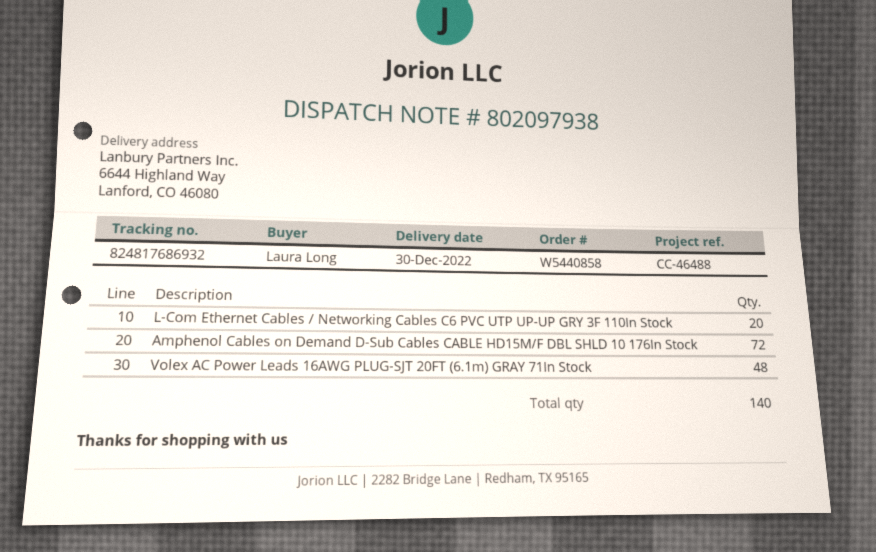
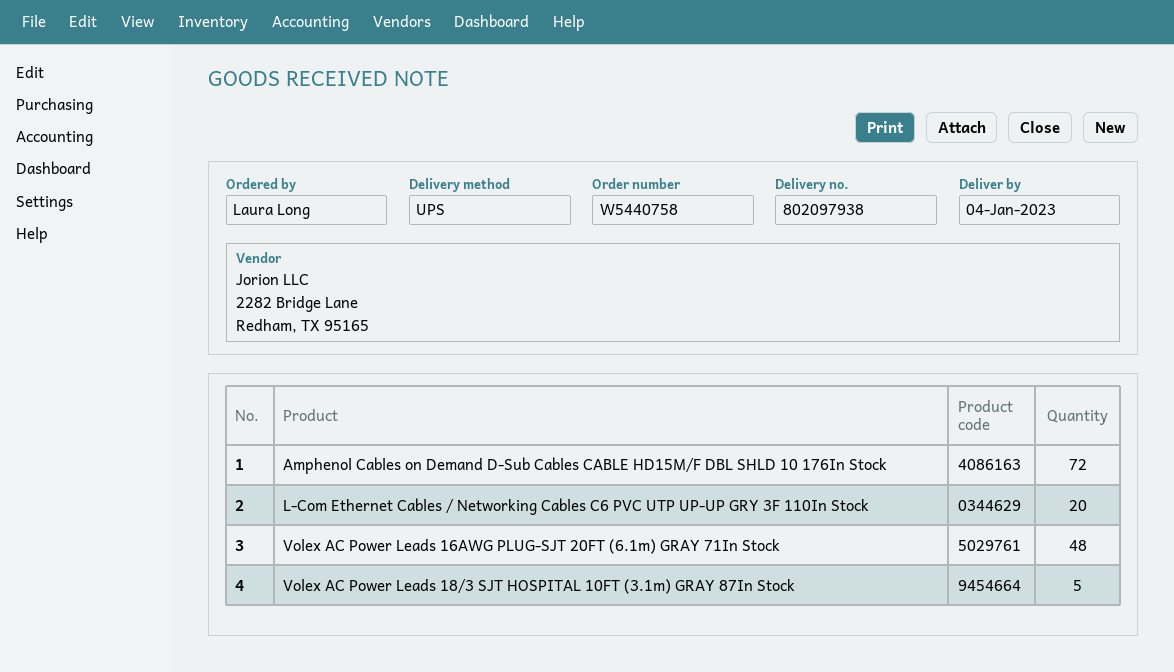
order number: W5440858 -> W5440758
delivery date: 2022-12-30 -> 2023-01-04
Volex AC Power Leads 18/3 SJT HOSPITAL 10FT (3.1m) GRAY 87In Stock: none -> 5

